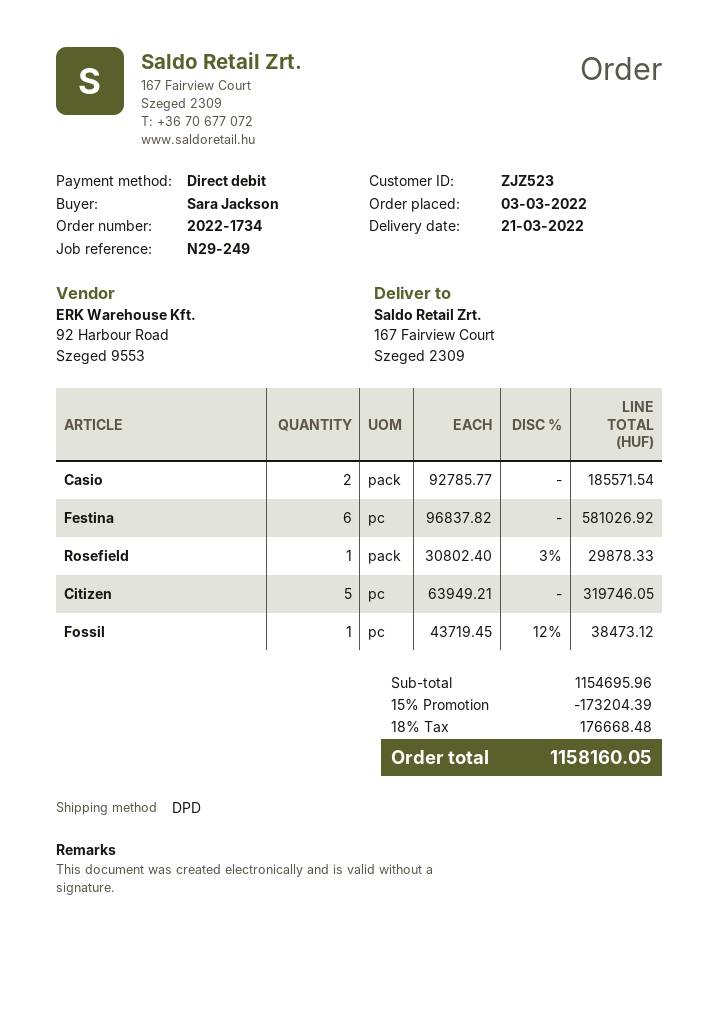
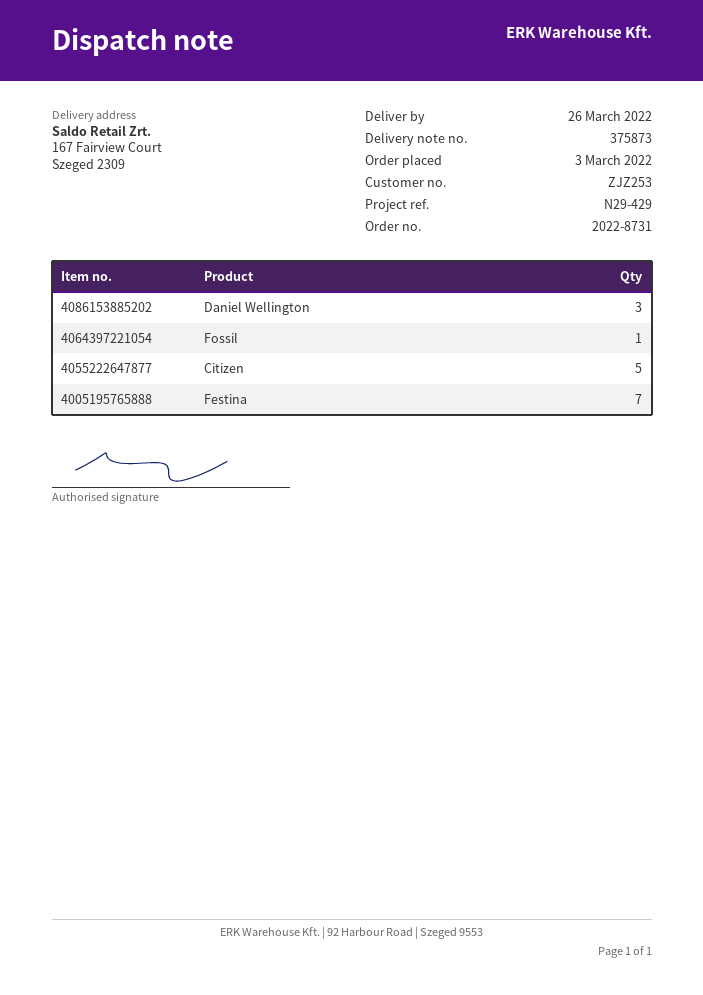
order number: 2022-1734 -> 2022-8731
delivery date: 2022-03-21 -> 2022-03-26
customer number: ZJZ523 -> ZJZ253
reference: N29-249 -> N29-429
Casio: 2 -> none
Festina: 6 -> 7
Rosefield: 1 -> none
Daniel Wellington: none -> 3

